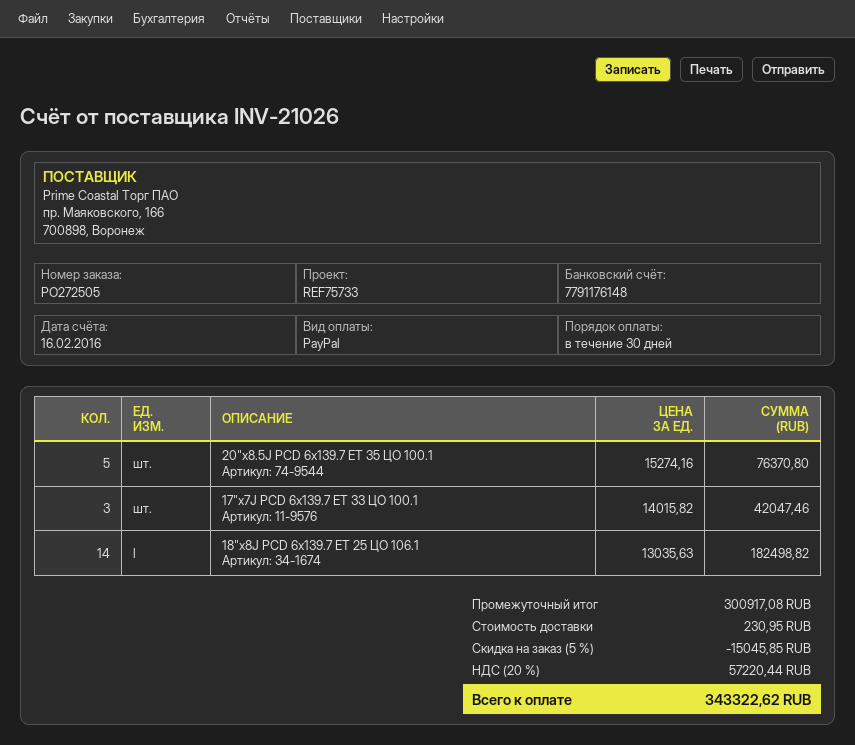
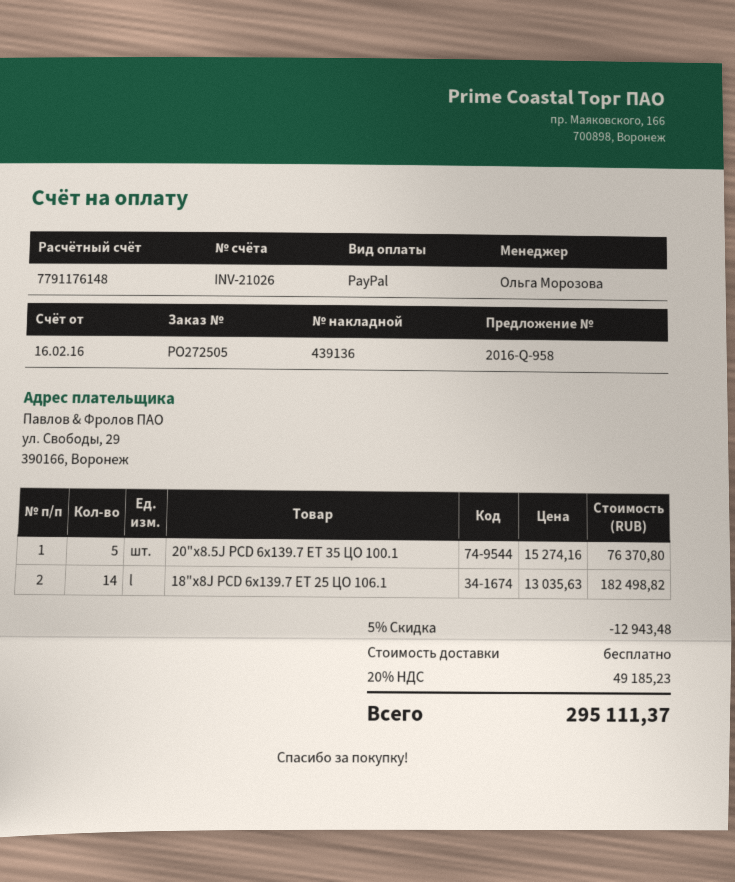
17"x7J PCD 6x139.7 ЕТ 33 ЦО 100.1: 3 x 14015.82 = 42047.46 -> none
discount: 5% = 15045.85 -> 5% = 12943.48
shipping: 230.95 -> 0.00
tax: 20% = 57220.44 -> 20% = 49185.23
total: 343322.62 -> 295111.37

